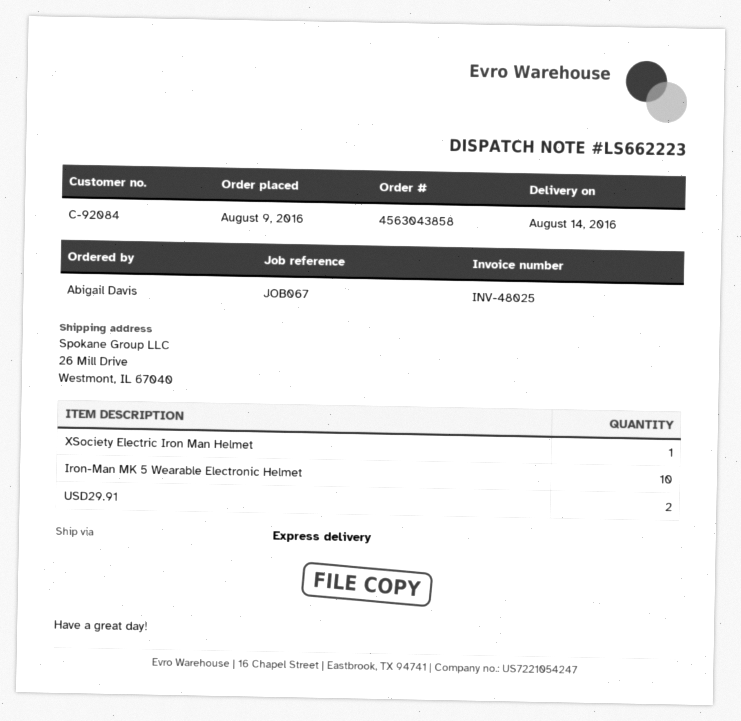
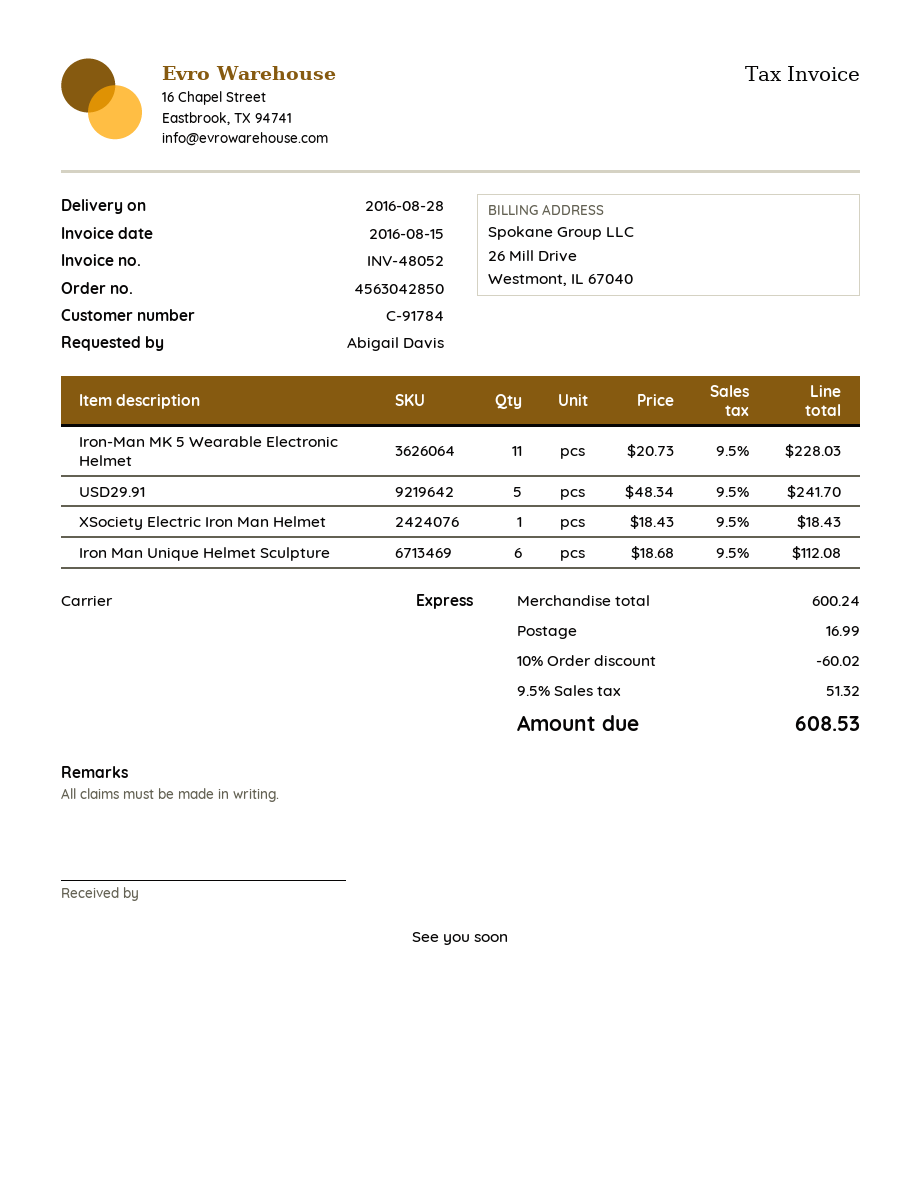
order number: 4563043858 -> 4563042850
delivery date: 2016-08-14 -> 2016-08-28
invoice number: INV-48025 -> INV-48052
customer number: C-92084 -> C-91784
Iron-Man MK 5 Wearable Electronic Helmet: 10 -> 11
USD29.91: 2 -> 5
Iron Man Unique Helmet Sculpture: none -> 6

